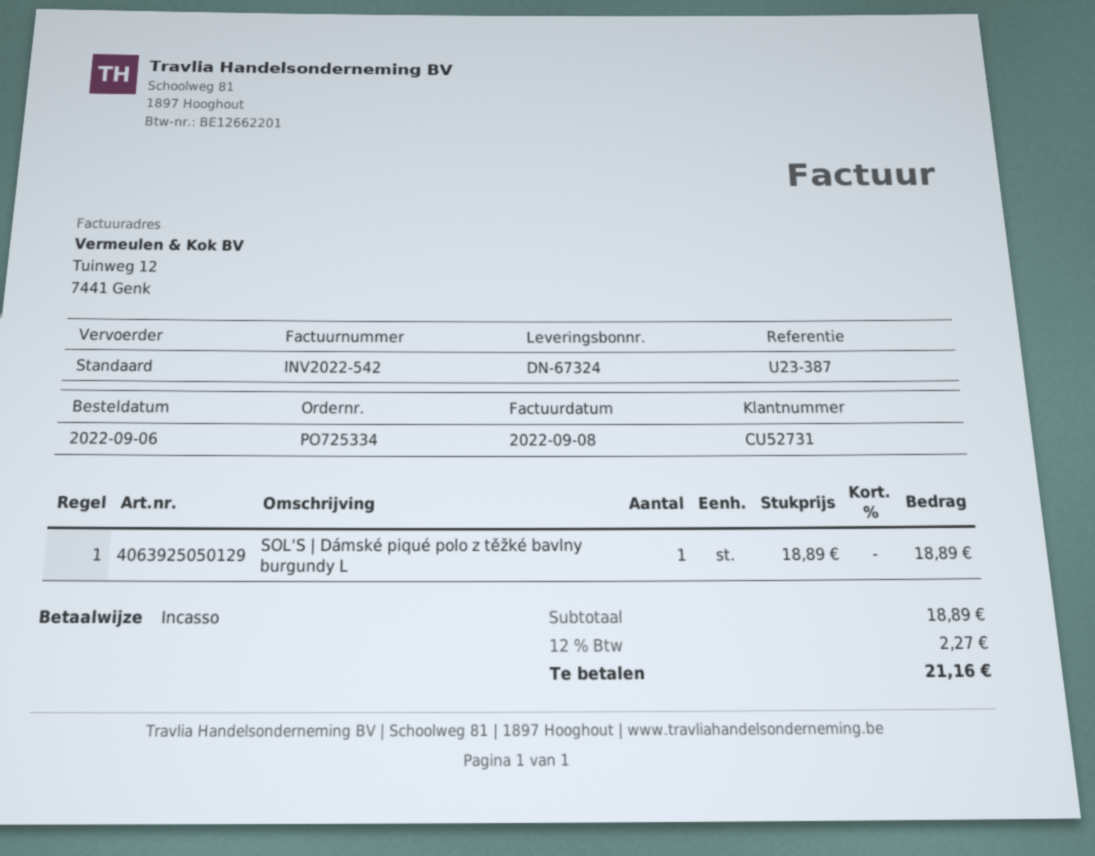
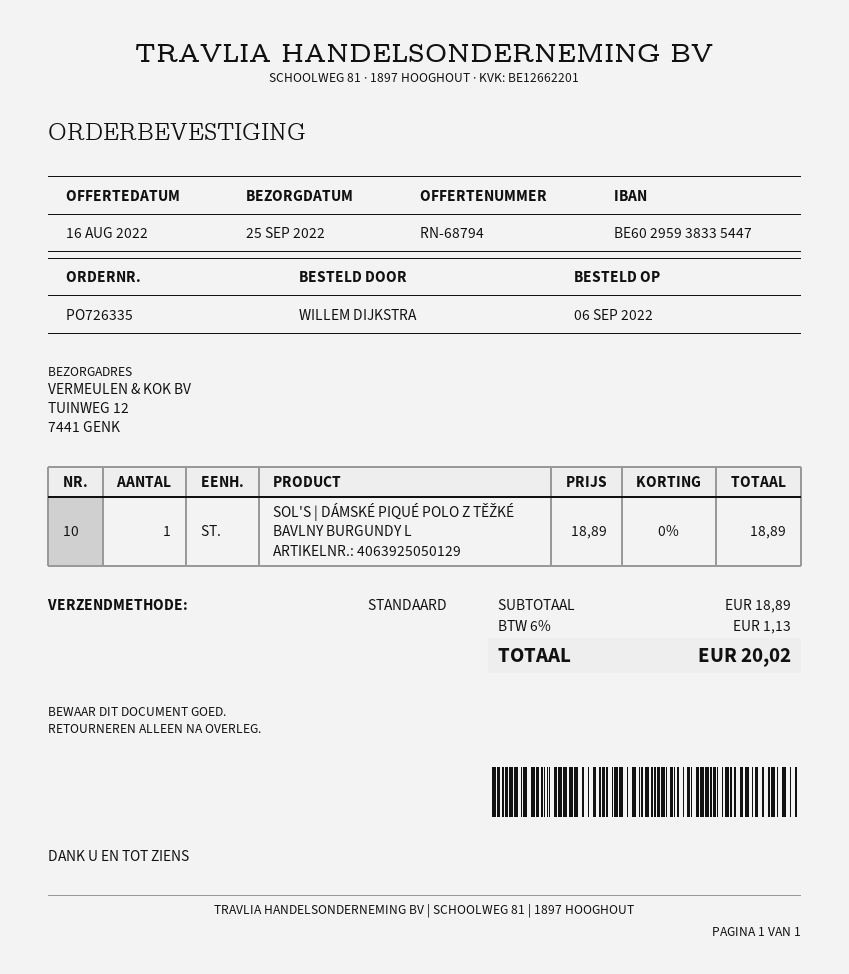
order number: PO725334 -> PO726335
tax: 12% = 2.27 -> 6% = 1.13
total: 21.16 -> 20.02

